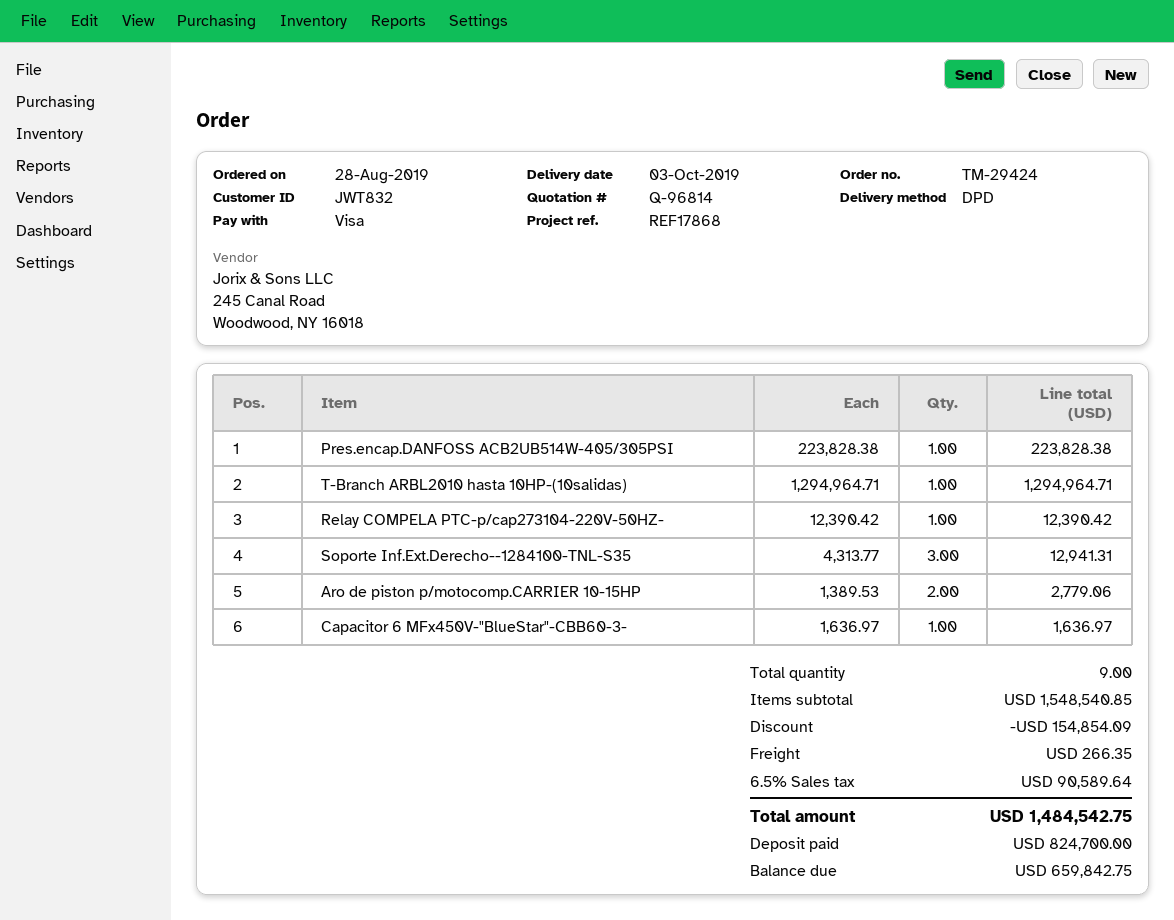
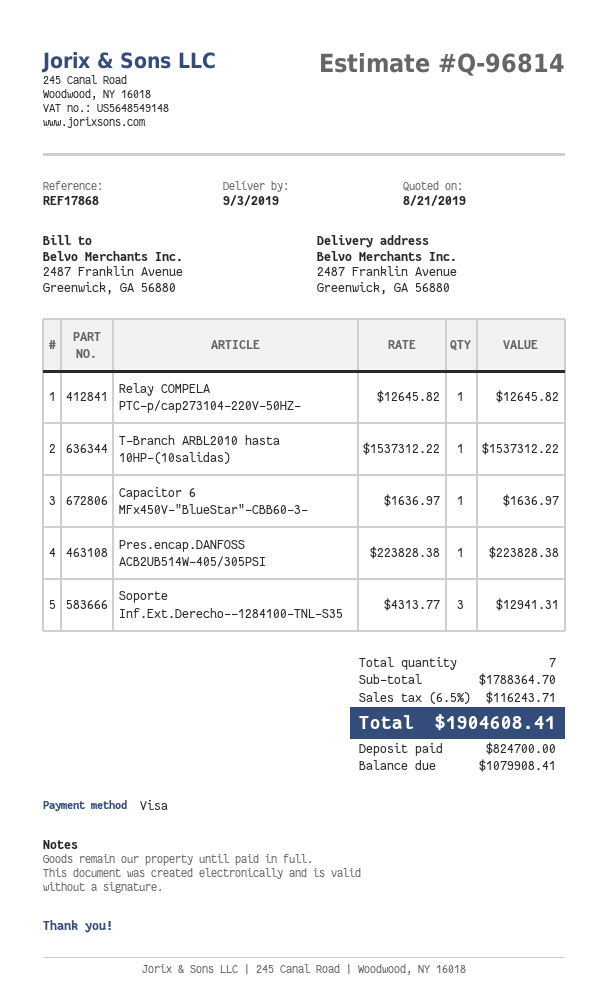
delivery date: 2019-10-03 -> 2019-09-03
T-Branch ARBL2010 hasta 10HP-(10salidas): 1 x 1294964.71 = 1294964.71 -> 1 x 1537312.22 = 1537312.22
Relay COMPELA PTC-p/cap273104-220V-50HZ-: 1 x 12390.42 = 12390.42 -> 1 x 12645.82 = 12645.82
Aro de piston p/motocomp.CARRIER 10-15HP: 2 x 1389.53 = 2779.06 -> none
total quantity: 9 -> 7
subtotal: 1548540.85 -> 1788364.70
discount: 154854.09 -> none
shipping: 266.35 -> none
tax: 6.5% = 90589.64 -> 6.5% = 116243.71
total: 1484542.75 -> 1904608.41
balance: 659842.75 -> 1079908.41

